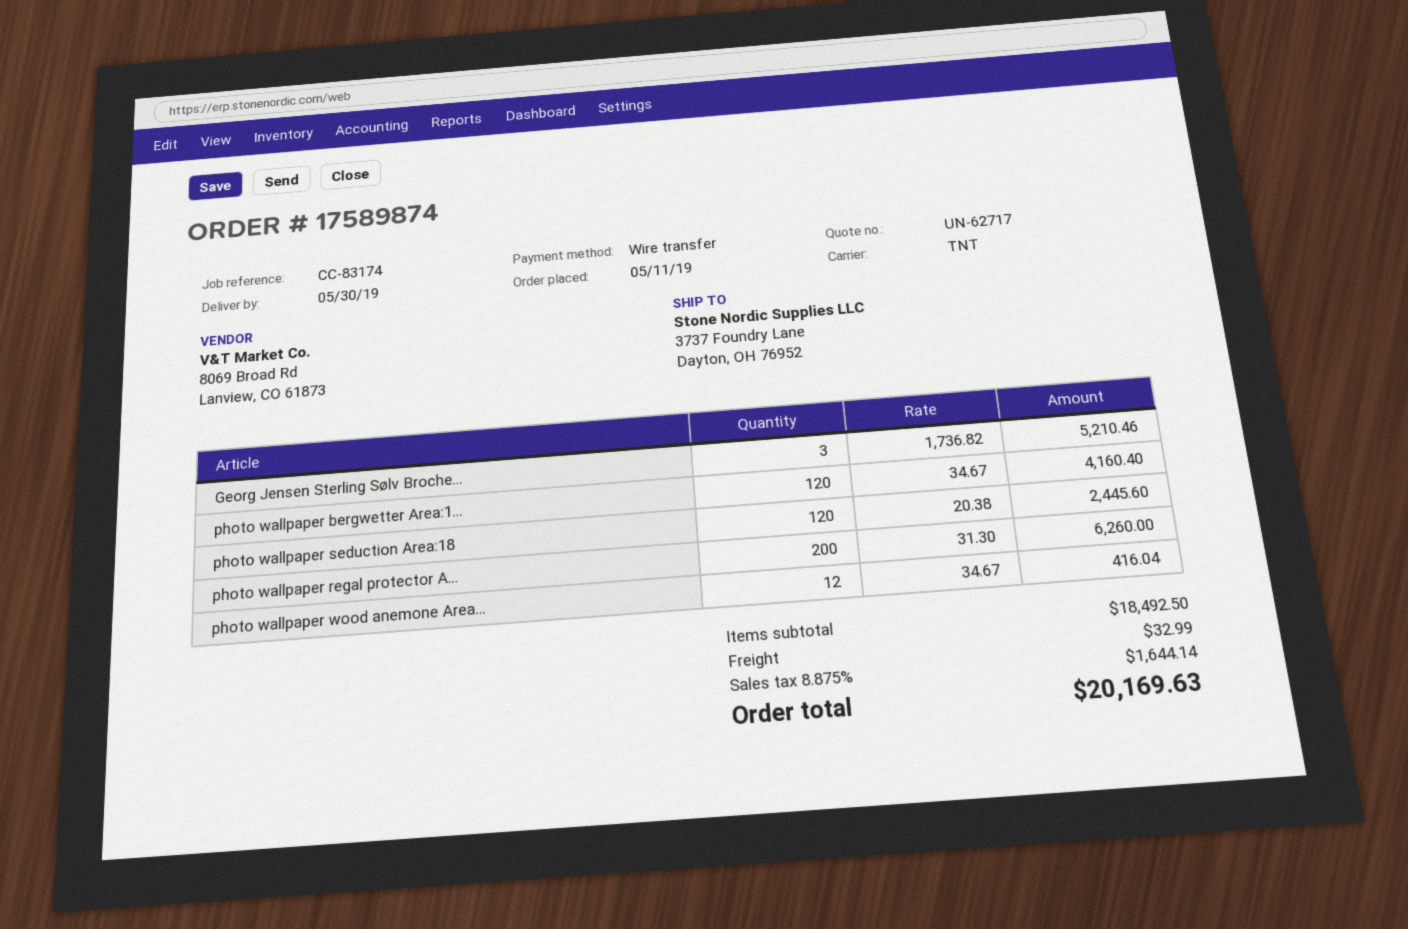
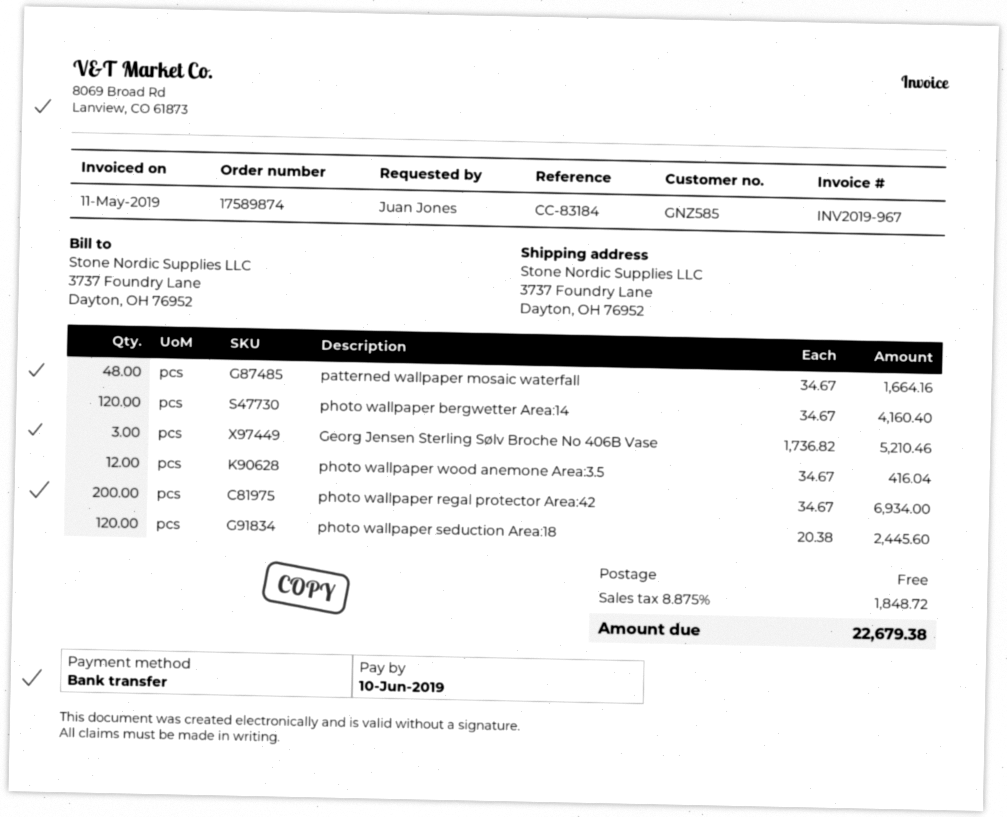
reference: CC-83174 -> CC-83184
photo wallpaper regal protector A...: 200 x 31.30 = 6260.00 -> 200 x 34.67 = 6934.00
patterned wallpaper mosaic waterfall: none -> 48 x 34.67 = 1664.16
shipping: 32.99 -> 0.00
tax: 8.875% = 1644.14 -> 8.875% = 1848.72
total: 20169.63 -> 22679.38

